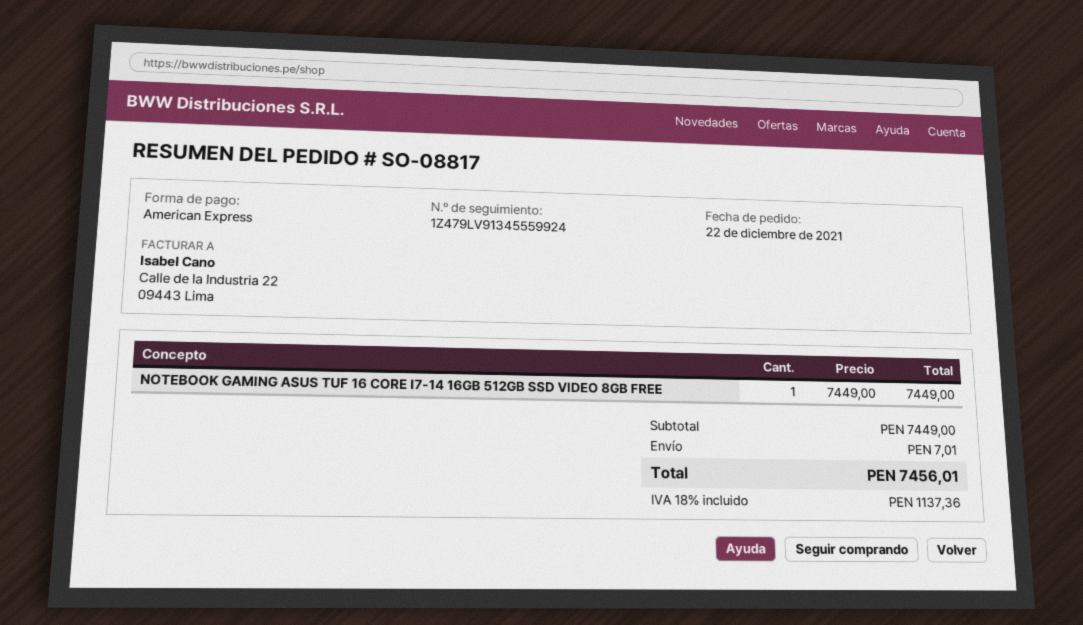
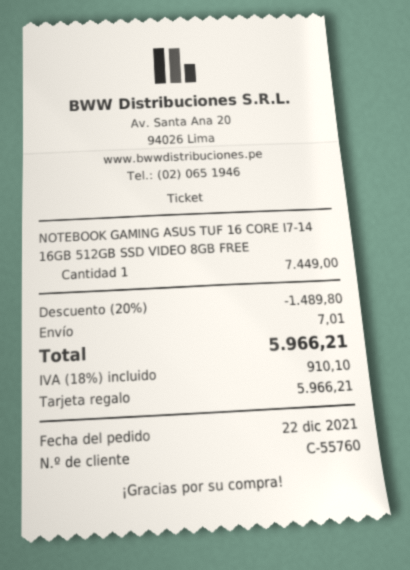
payment method: American Express -> gift card
discount: none -> 20% = 1489.80
tax: 18% = 1137.36 -> 18% = 910.10
total: 7456.01 -> 5966.21

